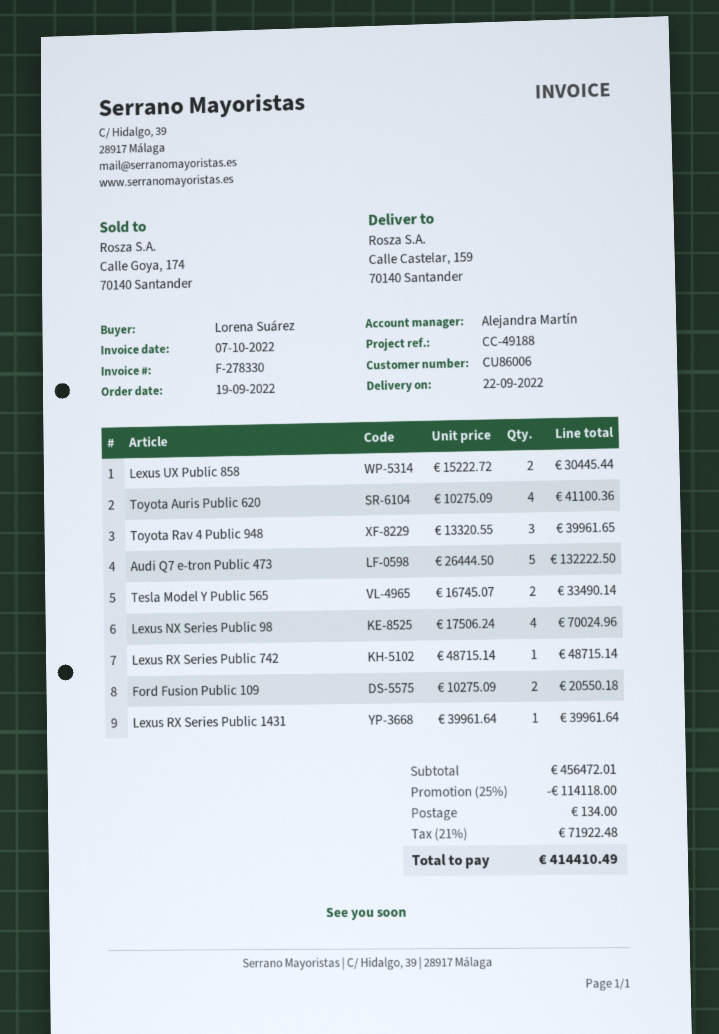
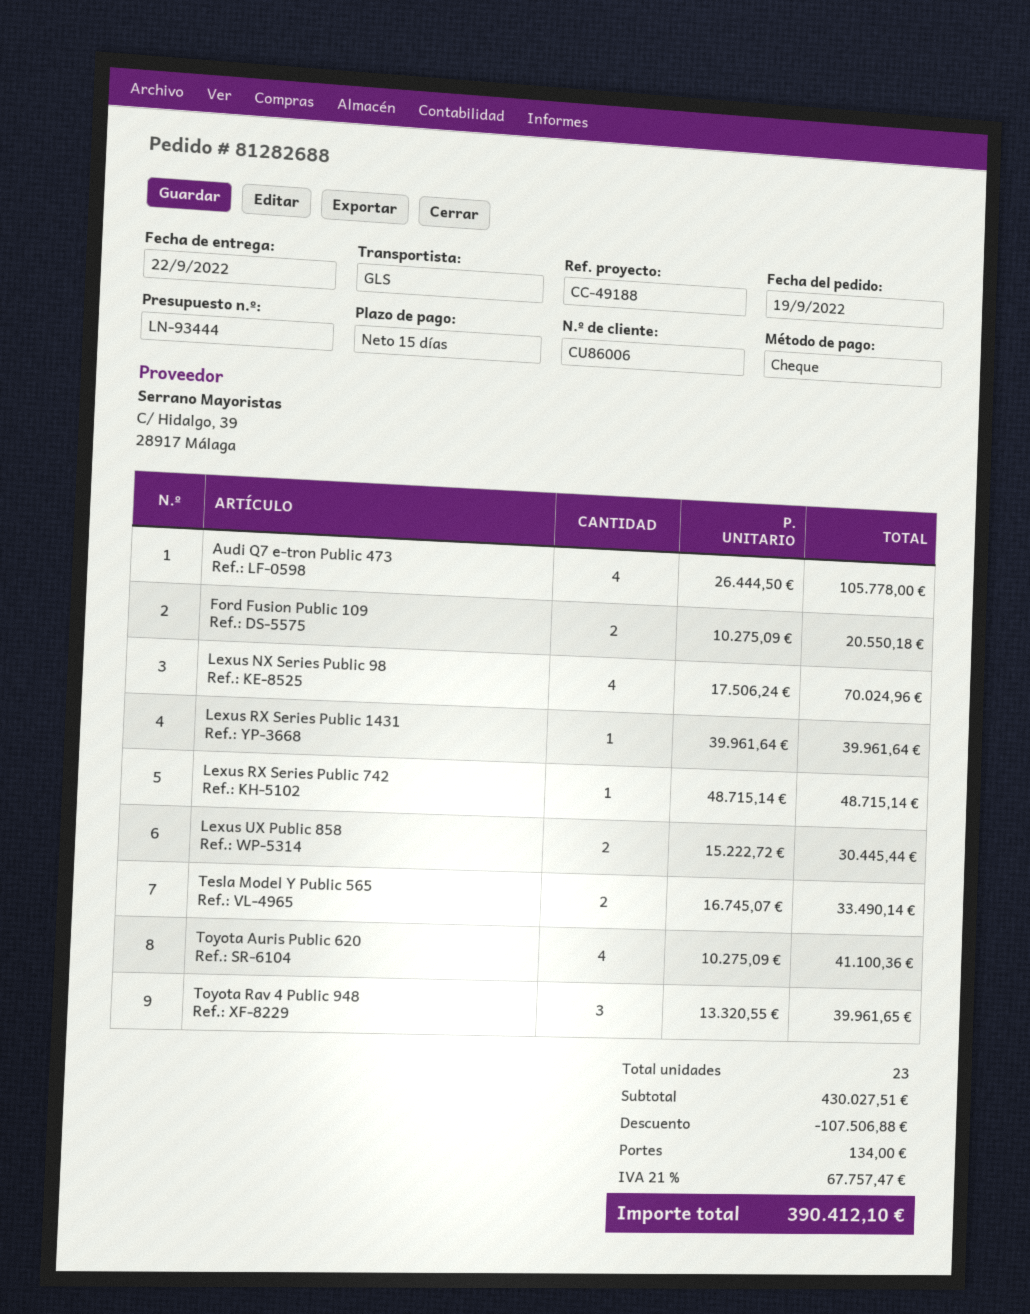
Audi Q7 e-tron Public 473: 5 x 26444.50 = 132222.50 -> 4 x 26444.50 = 105778.00
subtotal: 456472.01 -> 430027.51
discount: 114118.00 -> 107506.88
tax: 21% = 71922.48 -> 21% = 67757.47
total: 414410.49 -> 390412.10

